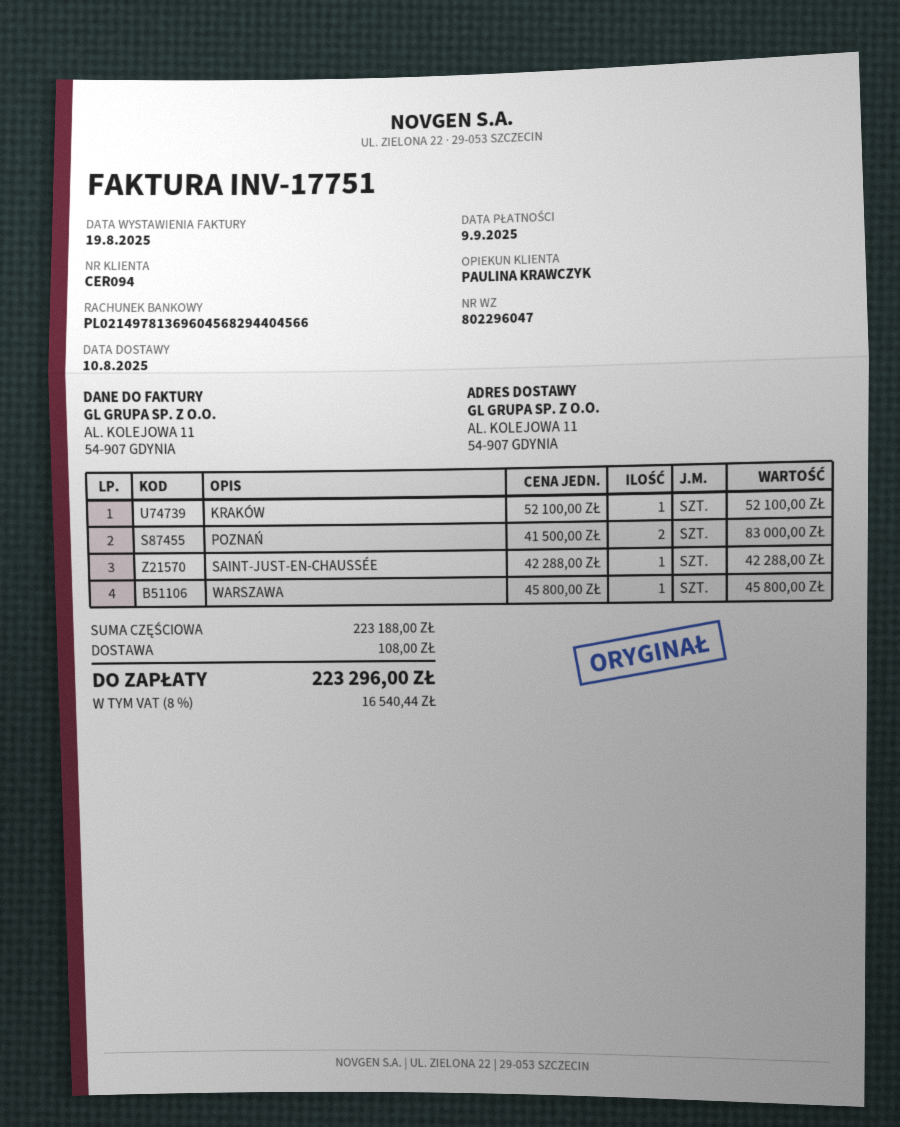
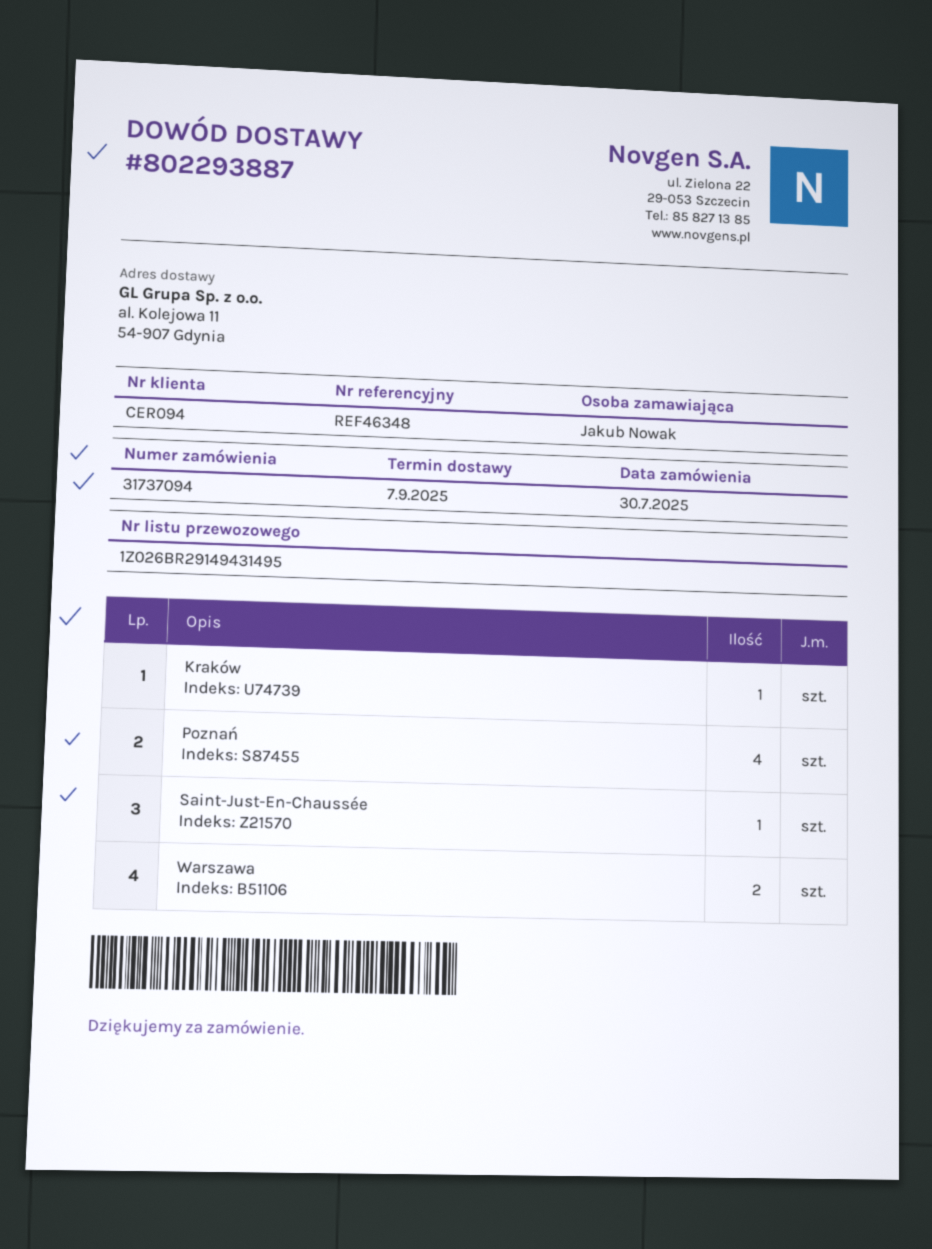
delivery note number: 802296047 -> 802293887
delivery date: 2025-08-10 -> 2025-09-07
POZNAŃ: 2 -> 4
WARSZAWA: 1 -> 2

